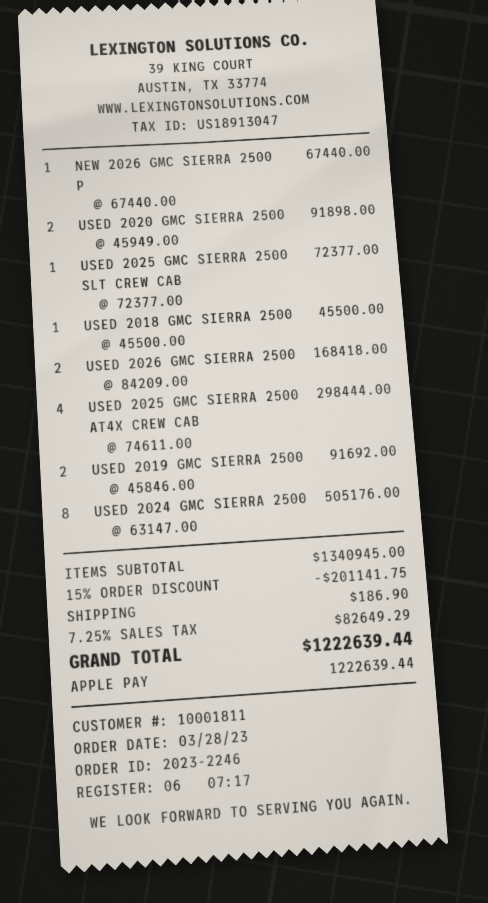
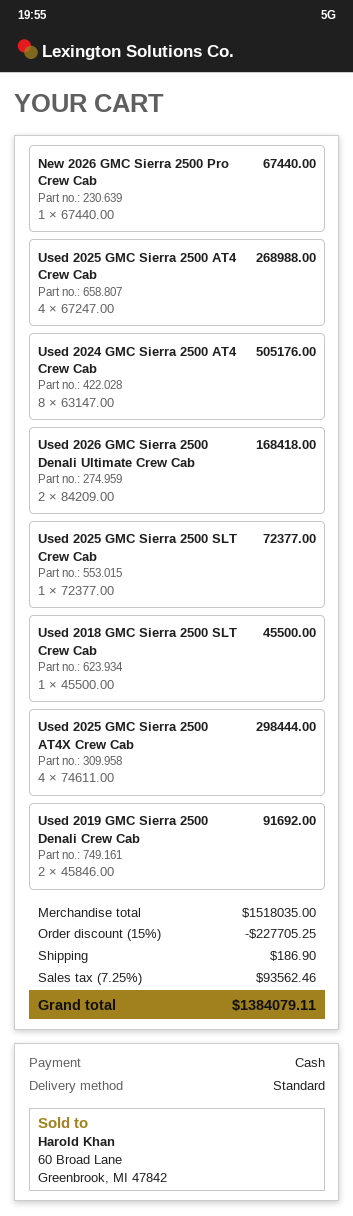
payment method: Apple Pay -> cash
USED 2020 GMC SIERRA 2500: 2 x 45949.00 = 91898.00 -> none
Used 2025 GMC Sierra 2500 AT4 Crew Cab: none -> 4 x 67247.00 = 268988.00
subtotal: 1340945.00 -> 1518035.00
discount: 15% = 201141.75 -> 15% = 227705.25
tax: 7.25% = 82649.29 -> 7.25% = 93562.46
total: 1222639.44 -> 1384079.11

